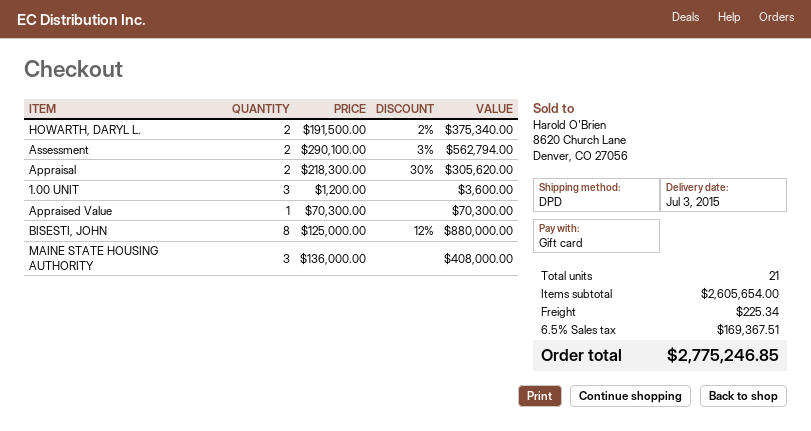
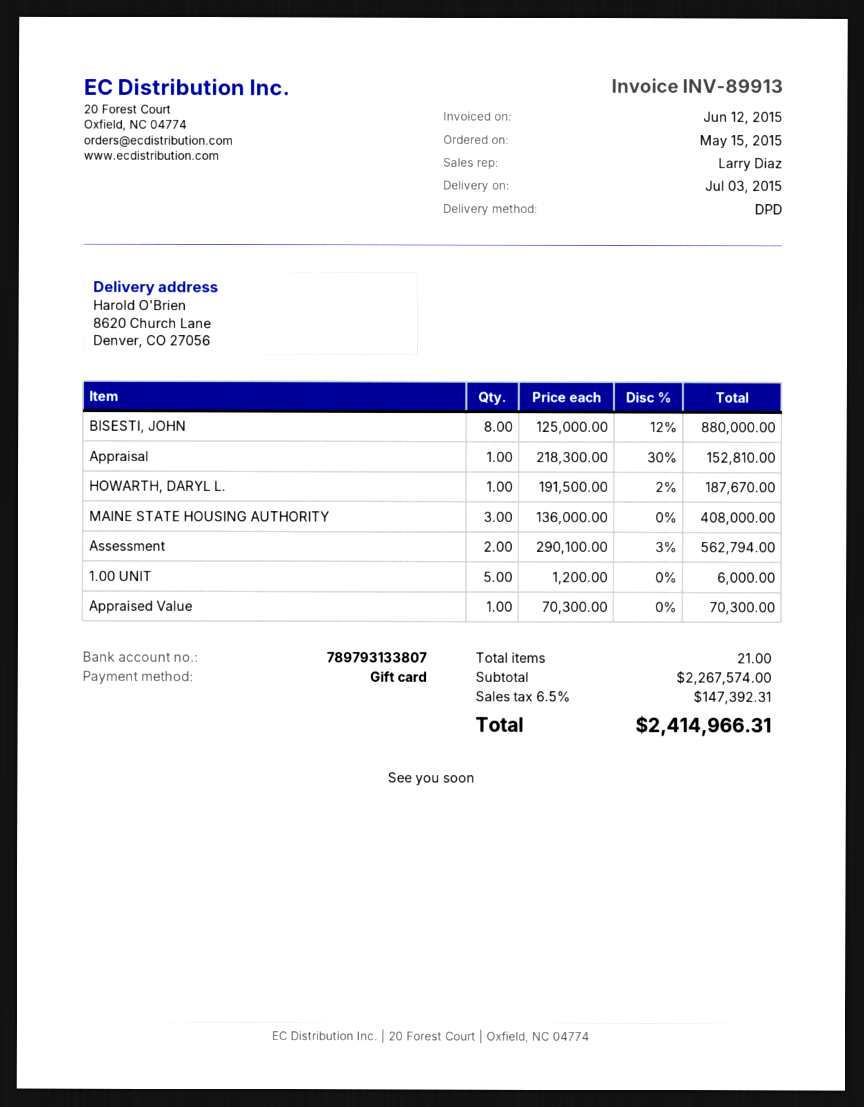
HOWARTH, DARYL L.: 2 x 191500.00 - 2% = 375340.00 -> 1 x 191500.00 - 2% = 187670.00
Appraisal: 2 x 218300.00 - 30% = 305620.00 -> 1 x 218300.00 - 30% = 152810.00
1.00 UNIT: 3 x 1200.00 = 3600.00 -> 5 x 1200.00 = 6000.00
subtotal: 2605654.00 -> 2267574.00
shipping: 225.34 -> none
tax: 6.5% = 169367.51 -> 6.5% = 147392.31
total: 2775246.85 -> 2414966.31

